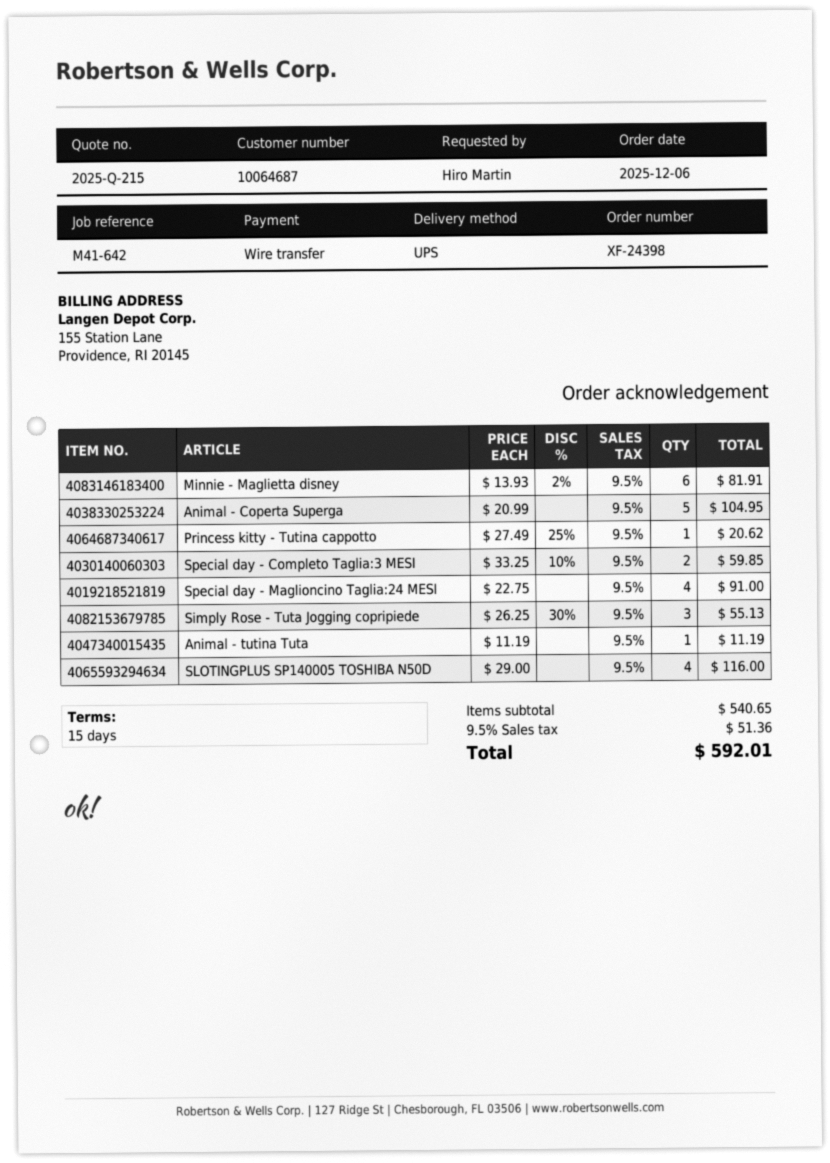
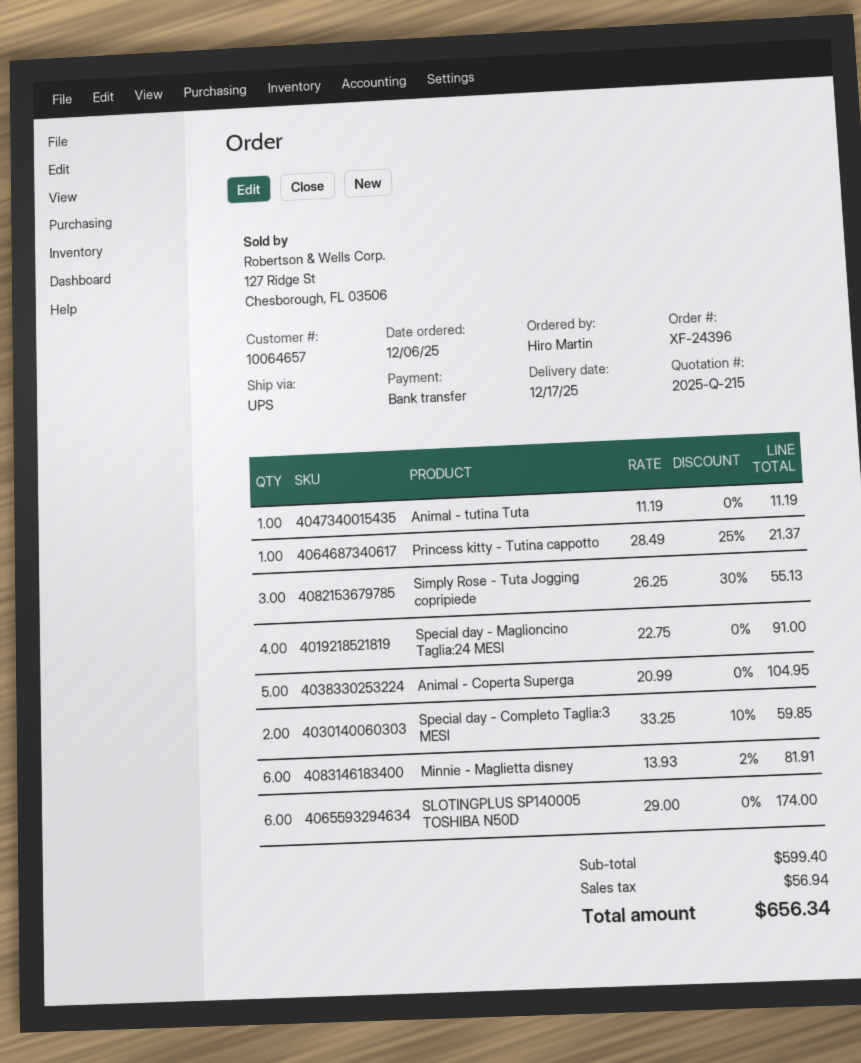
order number: XF-24398 -> XF-24396
customer number: 10064687 -> 10064657
Princess kitty - Tutina cappotto: 1 x 27.49 - 25% = 20.62 -> 1 x 28.49 - 25% = 21.37
SLOTINGPLUS SP140005 TOSHIBA N50D: 4 x 29.00 = 116.00 -> 6 x 29.00 = 174.00
subtotal: 540.65 -> 599.40
tax: 51.36 -> 56.94
total: 592.01 -> 656.34

